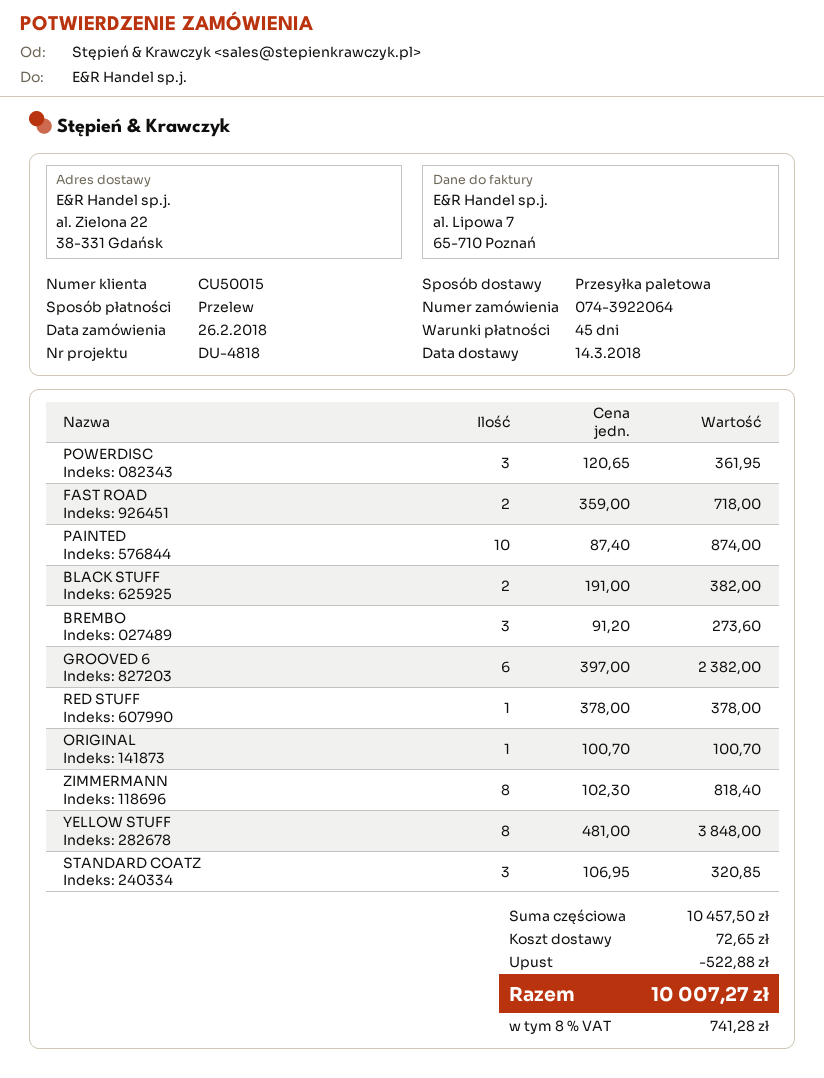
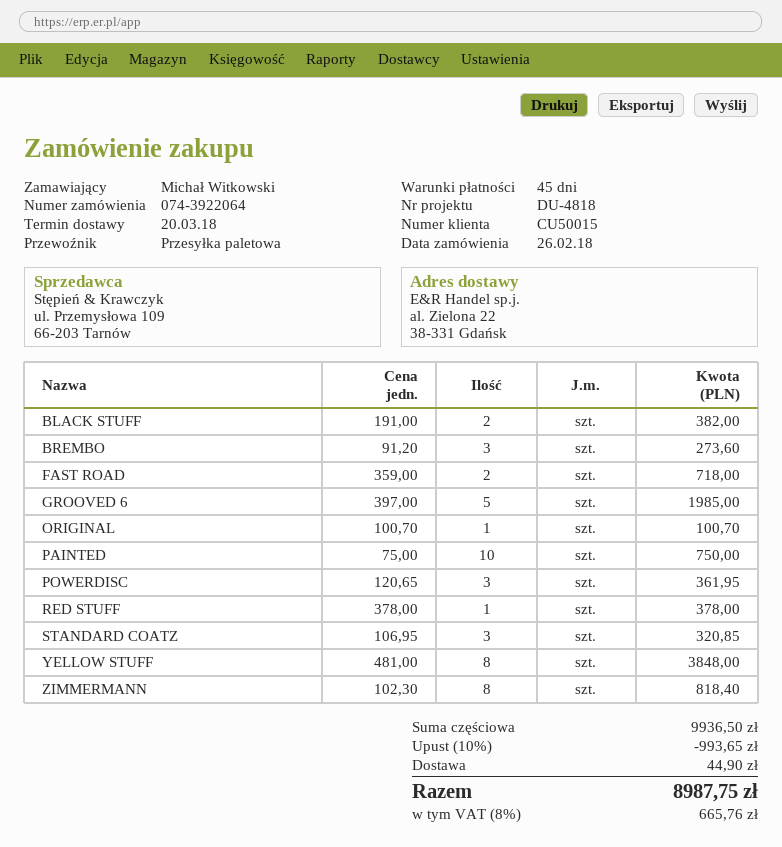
delivery date: 2018-03-14 -> 2018-03-20
PAINTED: 10 x 87.40 = 874.00 -> 10 x 75.00 = 750.00
GROOVED 6: 6 x 397.00 = 2382.00 -> 5 x 397.00 = 1985.00
subtotal: 10457.50 -> 9936.50
discount: 522.88 -> 993.65
shipping: 72.65 -> 44.90
tax: 8% = 741.28 -> 8% = 665.76
total: 10007.27 -> 8987.75

